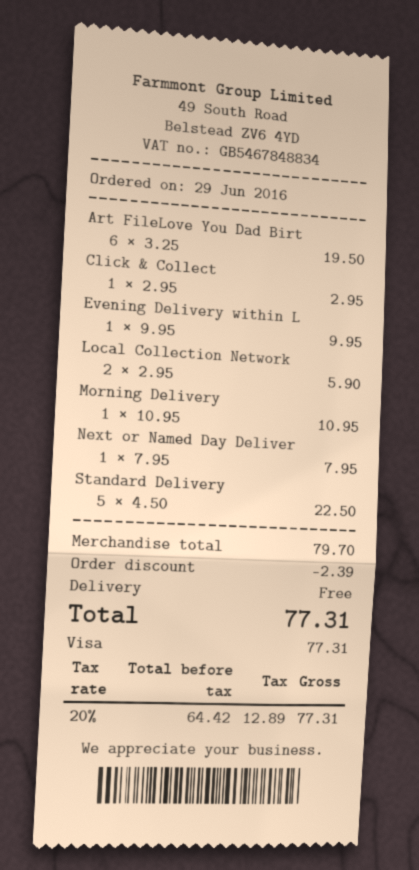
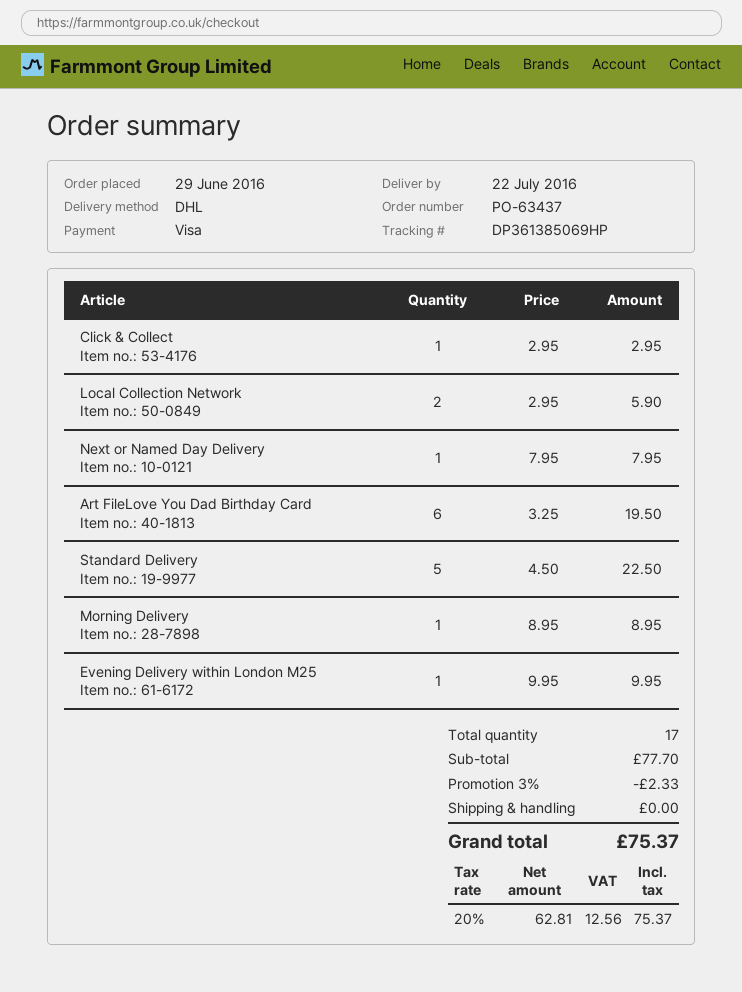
Morning Delivery: 1 x 10.95 = 10.95 -> 1 x 8.95 = 8.95
subtotal: 79.70 -> 77.70
discount: 2.39 -> 2.33
net: 64.42 -> 62.81
tax: 20% = 12.89 -> 20% = 12.56
total: 77.31 -> 75.37

